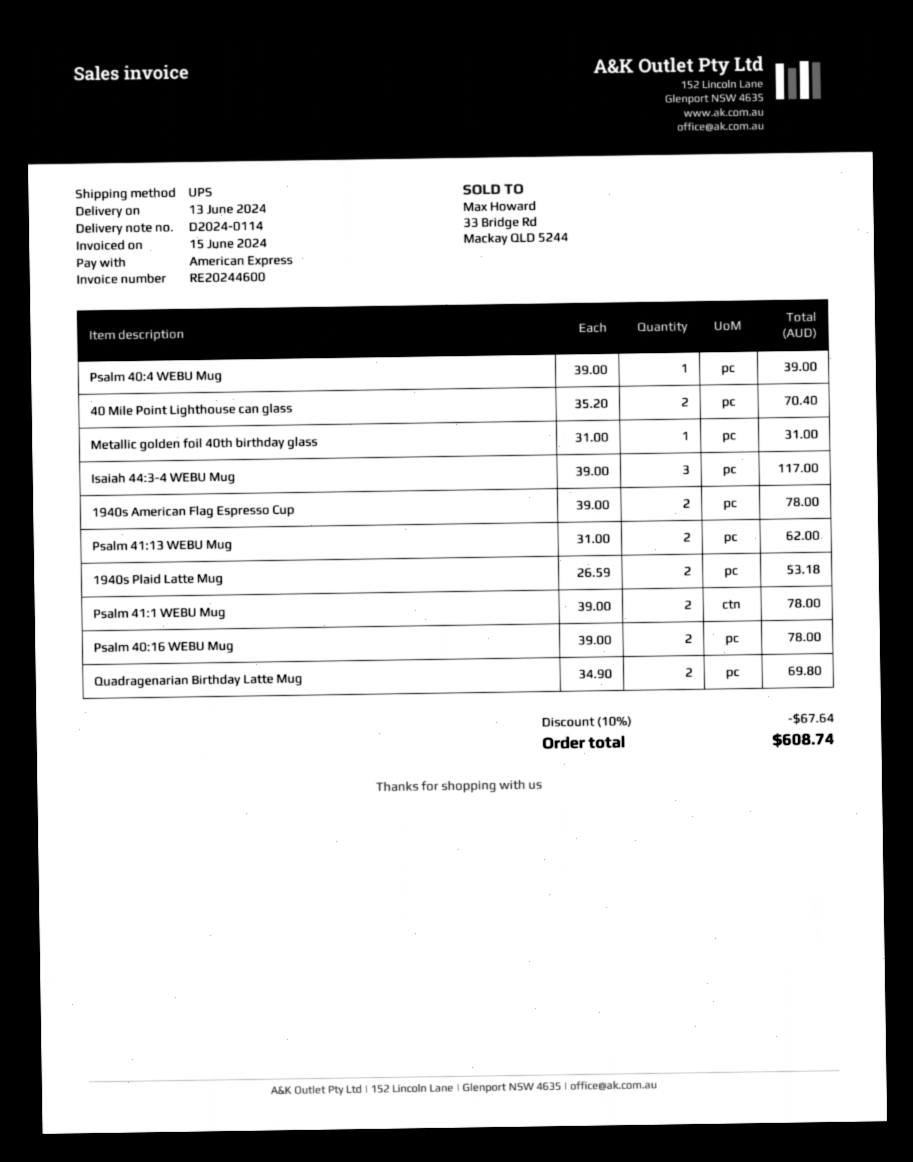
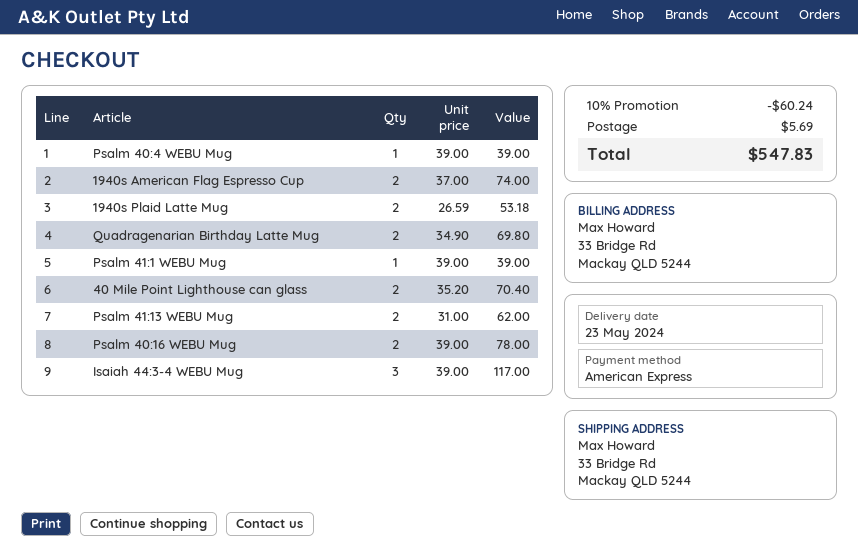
delivery date: 2024-06-13 -> 2024-05-23
Metallic golden foil 40th birthday glass: 1 x 31.00 = 31.00 -> none
1940s American Flag Espresso Cup: 2 x 39.00 = 78.00 -> 2 x 37.00 = 74.00
Psalm 41:1 WEBU Mug: 2 x 39.00 = 78.00 -> 1 x 39.00 = 39.00
discount: 10% = 67.64 -> 10% = 60.24
shipping: none -> 5.69
total: 608.74 -> 547.83

